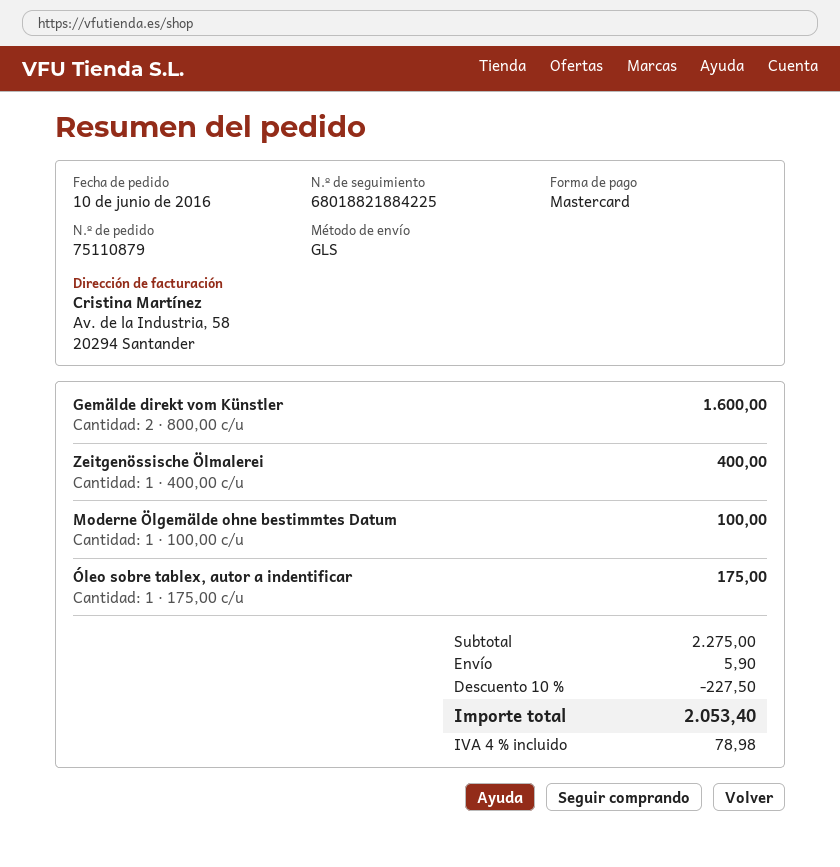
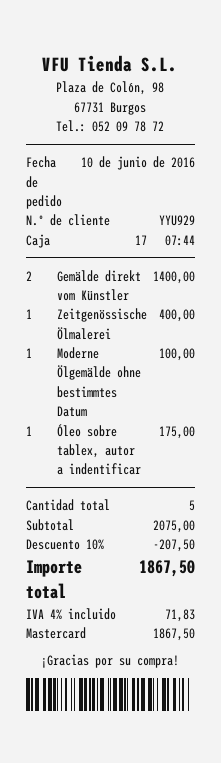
Gemälde direkt vom Künstler: 2 for 1600.00 -> 2 for 1400.00
subtotal: 2275.00 -> 2075.00
discount: 10% = 227.50 -> 10% = 207.50
shipping: 5.90 -> none
tax: 4% = 78.98 -> 4% = 71.83
total: 2053.40 -> 1867.50

